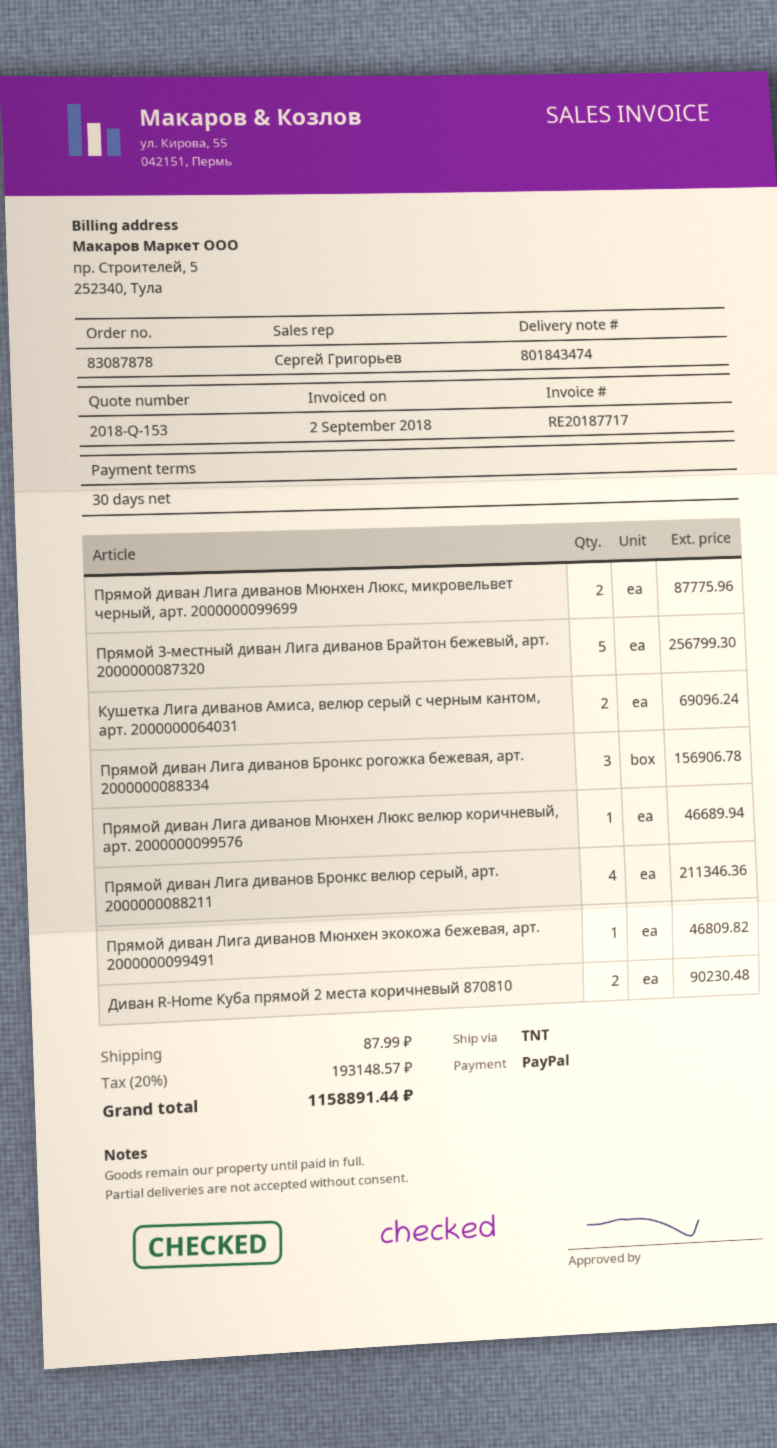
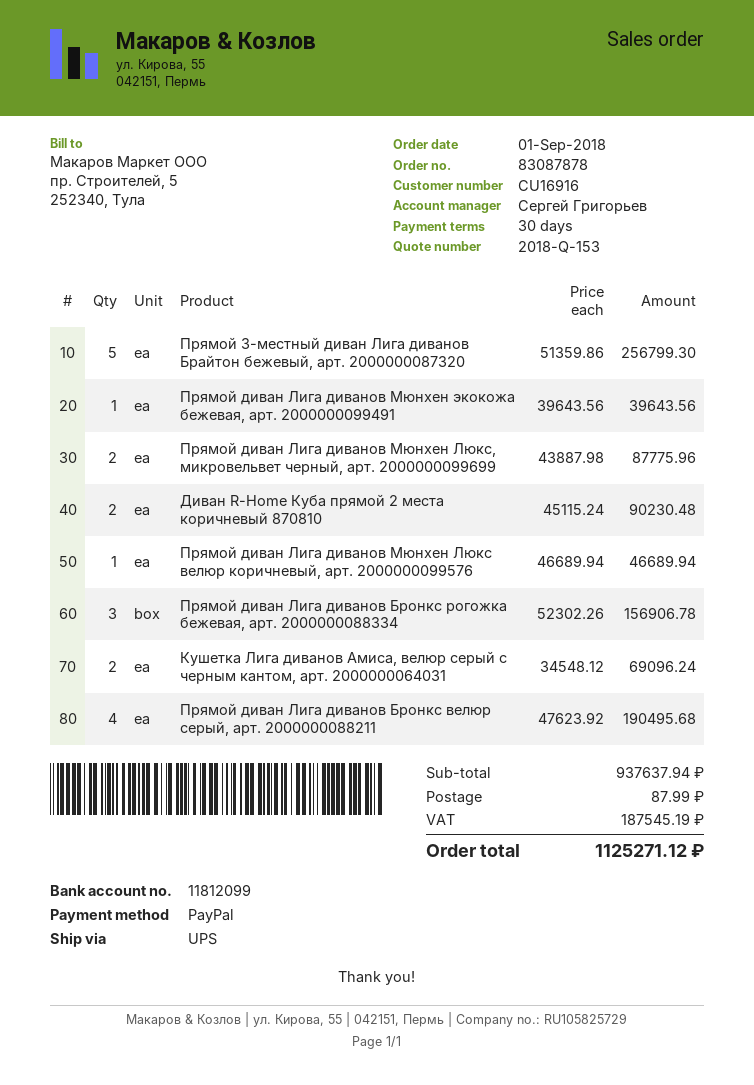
shipping method: TNT -> UPS
Прямой диван Лига диванов Бронкс велюр серый, арт. 2000000088211: 4 for 211346.36 -> 4 for 190495.68
Прямой диван Лига диванов Мюнхен экокожа бежевая, арт. 2000000099491: 1 for 46809.82 -> 1 for 39643.56
tax: 193148.57 -> 187545.19
total: 1158891.44 -> 1125271.12

